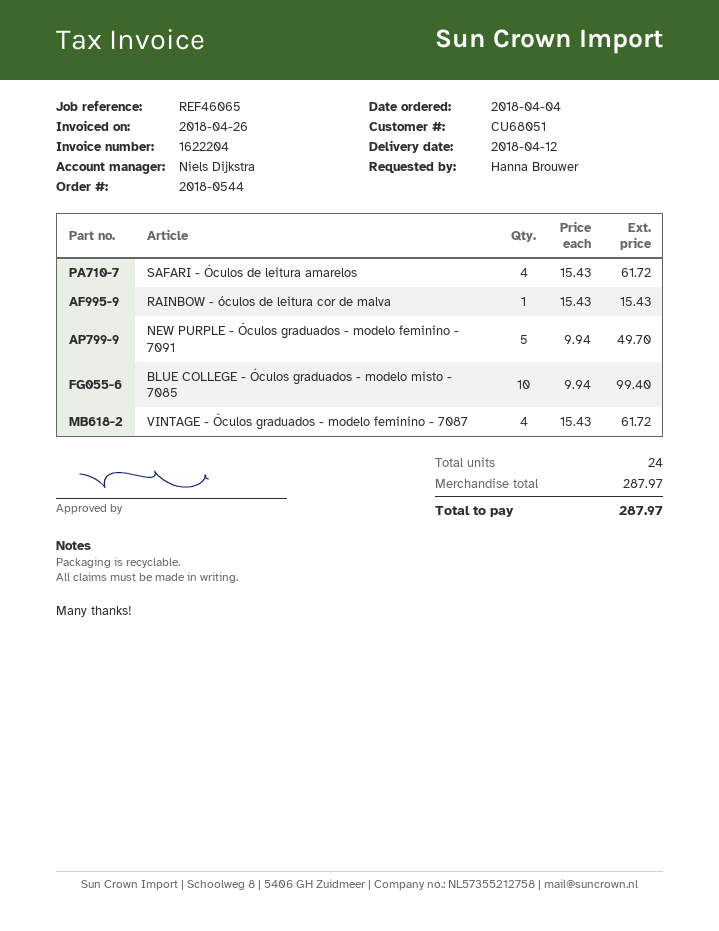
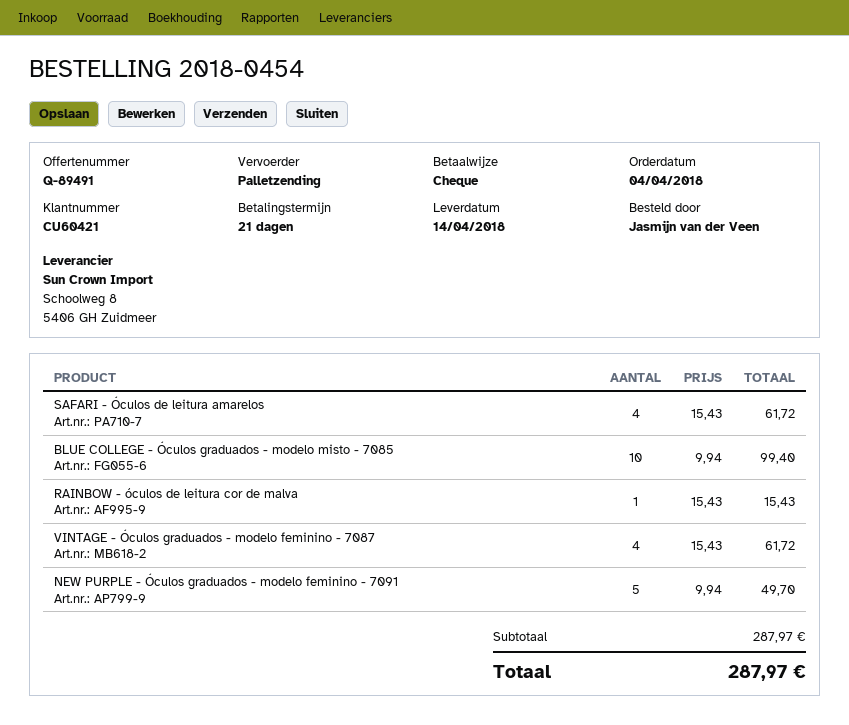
order number: 2018-0544 -> 2018-0454
delivery date: 2018-04-12 -> 2018-04-14
customer number: CU68051 -> CU60421
ordered by: Hanna Brouwer -> Jasmijn van der Veen

